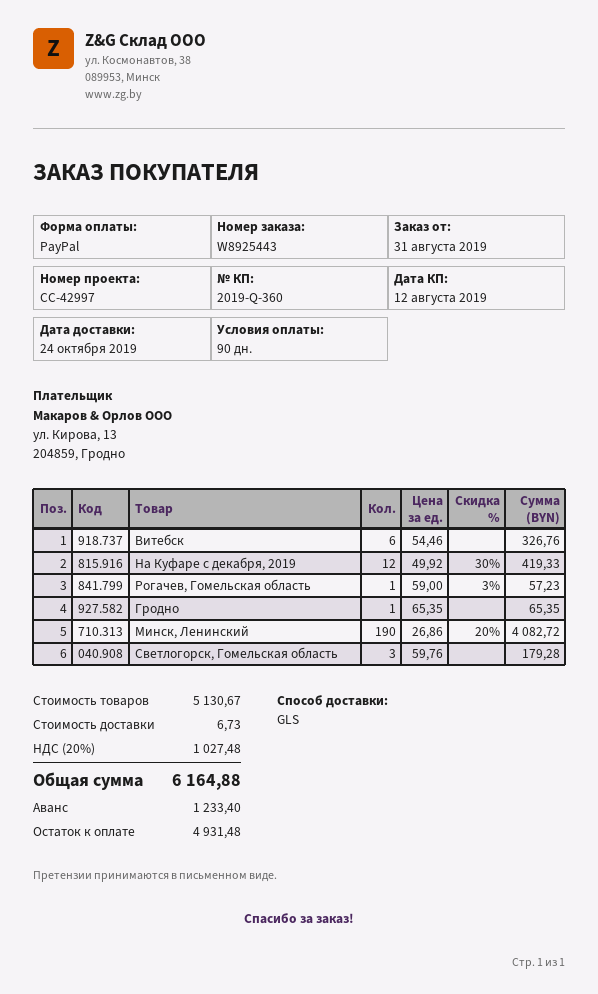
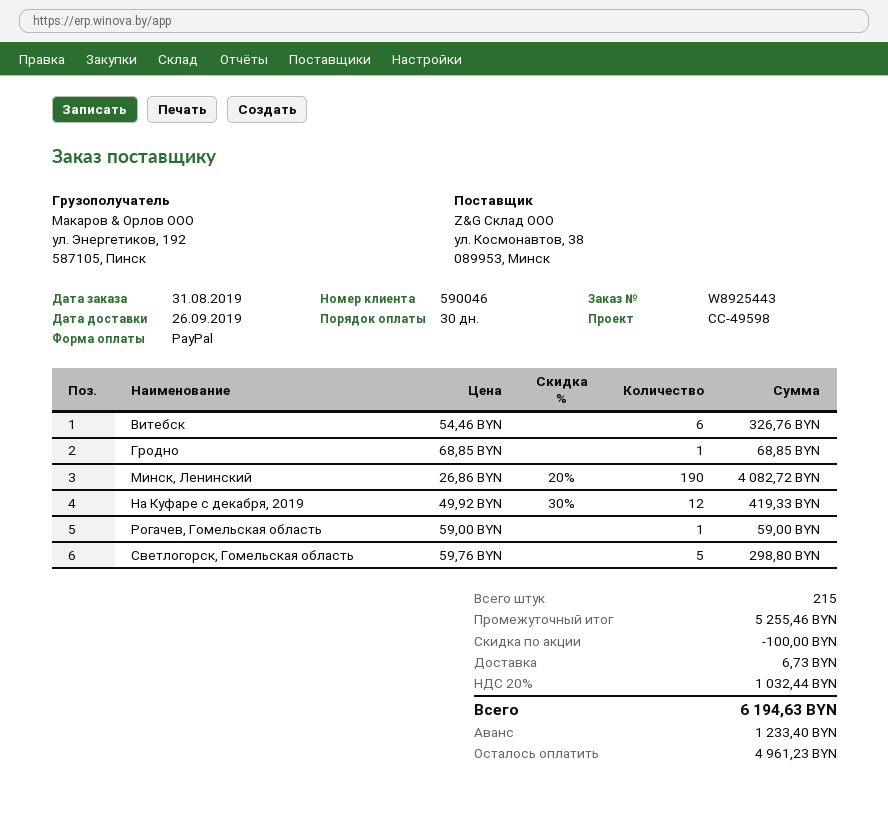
delivery date: 2019-10-24 -> 2019-09-26
payment terms: 90 days -> 30 days
reference: CC-42997 -> CC-49598
Рогачев, Гомельская область: 1 x 59.00 - 3% = 57.23 -> 1 x 59.00 = 59.00
Гродно: 1 x 65.35 = 65.35 -> 1 x 68.85 = 68.85
Светлогорск, Гомельская область: 3 x 59.76 = 179.28 -> 5 x 59.76 = 298.80
subtotal: 5130.67 -> 5255.46
discount: none -> 100.00
tax: 20% = 1027.48 -> 20% = 1032.44
total: 6164.88 -> 6194.63
balance: 4931.48 -> 4961.23

